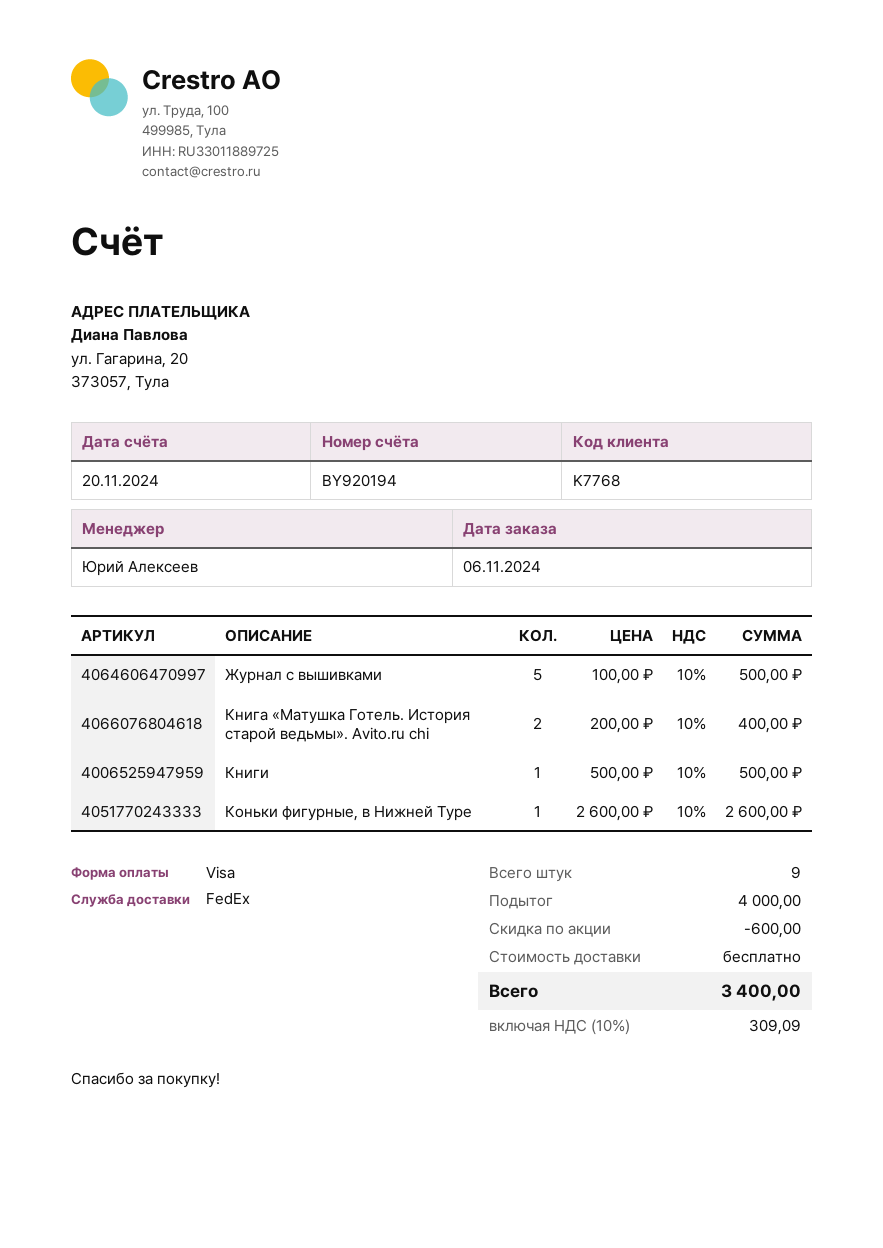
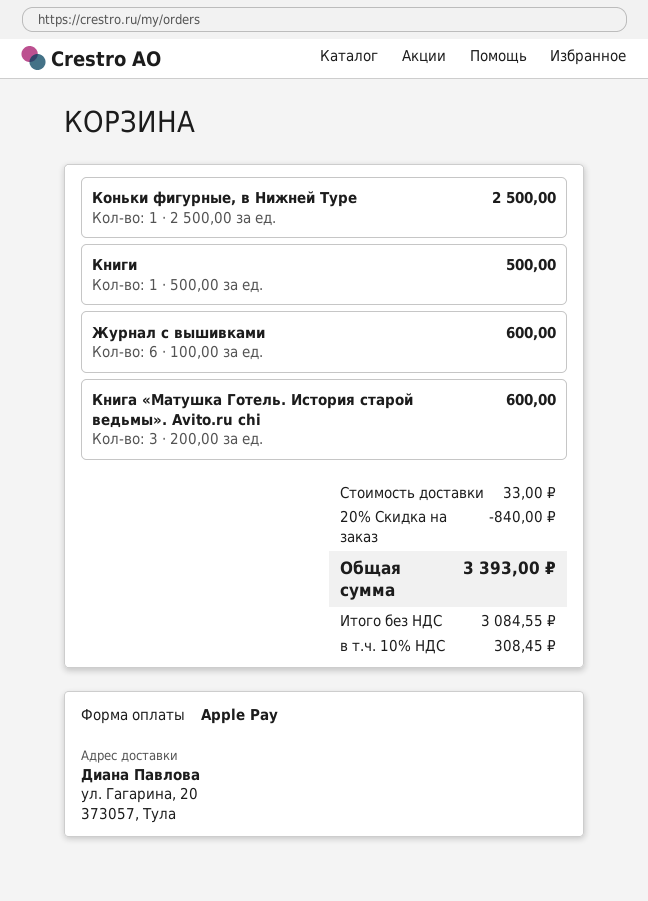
payment method: Visa -> Apple Pay
Журнал с вышивками: 5 x 100.00 = 500.00 -> 6 x 100.00 = 600.00
Книга «Матушка Готель. История старой ведьмы». Avito.ru chi: 2 x 200.00 = 400.00 -> 3 x 200.00 = 600.00
Коньки фигурные, в Нижней Туре: 1 x 2600.00 = 2600.00 -> 1 x 2500.00 = 2500.00
discount: 600.00 -> 840.00
shipping: 0.00 -> 33.00
tax: 10% = 309.09 -> 10% = 308.45
total: 3400.00 -> 3393.00

